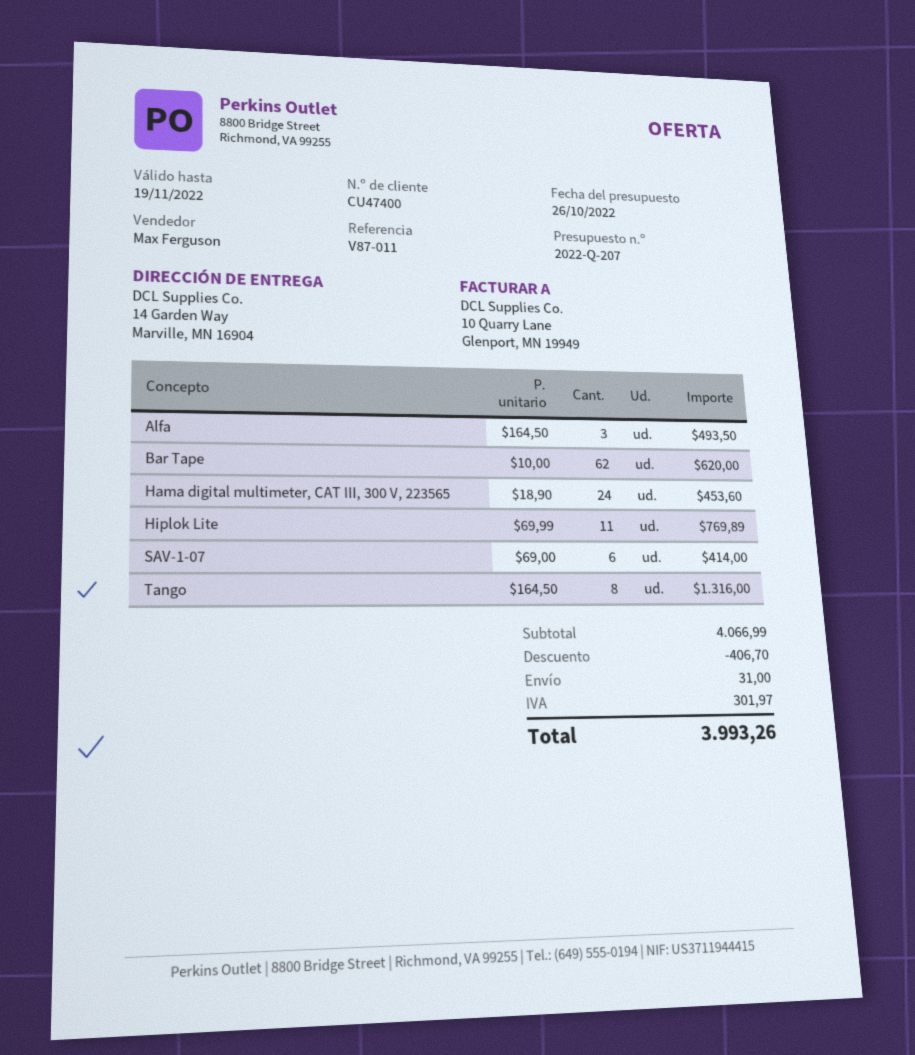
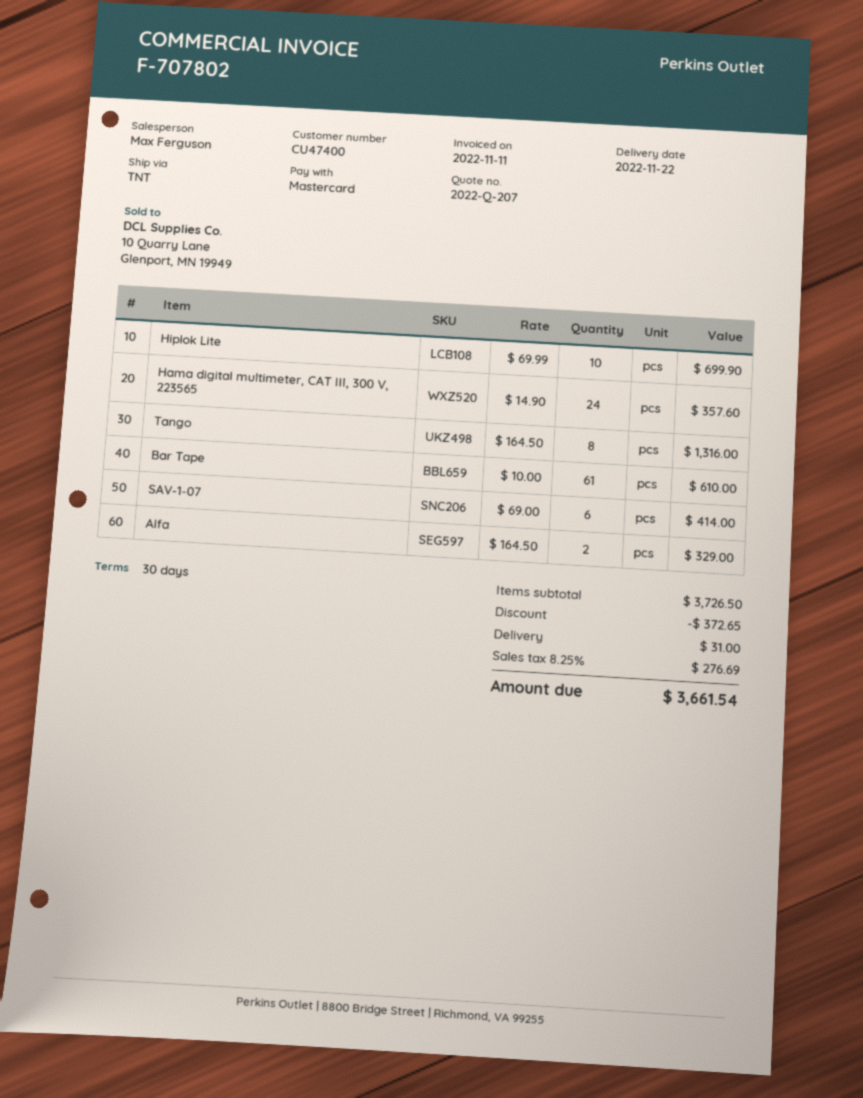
Alfa: 3 x 164.50 = 493.50 -> 2 x 164.50 = 329.00
Bar Tape: 62 x 10.00 = 620.00 -> 61 x 10.00 = 610.00
Hama digital multimeter, CAT III, 300 V, 223565: 24 x 18.90 = 453.60 -> 24 x 14.90 = 357.60
Hiplok Lite: 11 x 69.99 = 769.89 -> 10 x 69.99 = 699.90
subtotal: 4066.99 -> 3726.50
discount: 406.70 -> 372.65
tax: 301.97 -> 276.69
total: 3993.26 -> 3661.54

